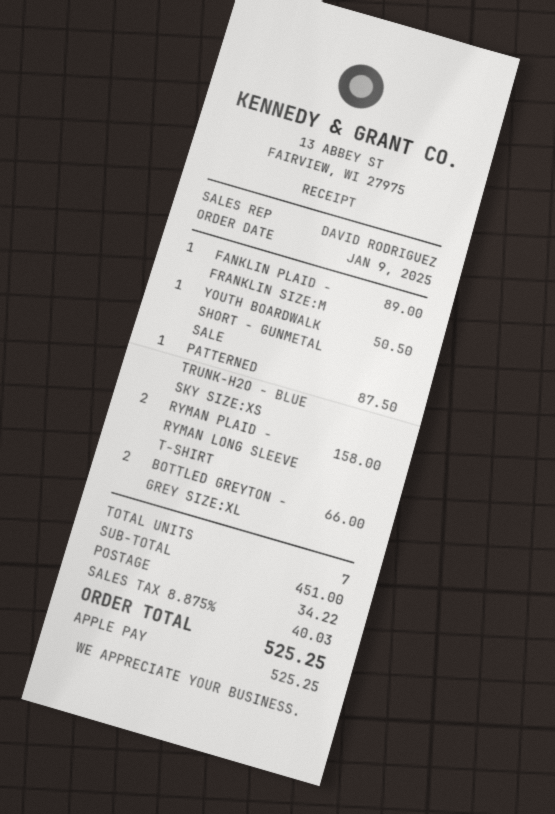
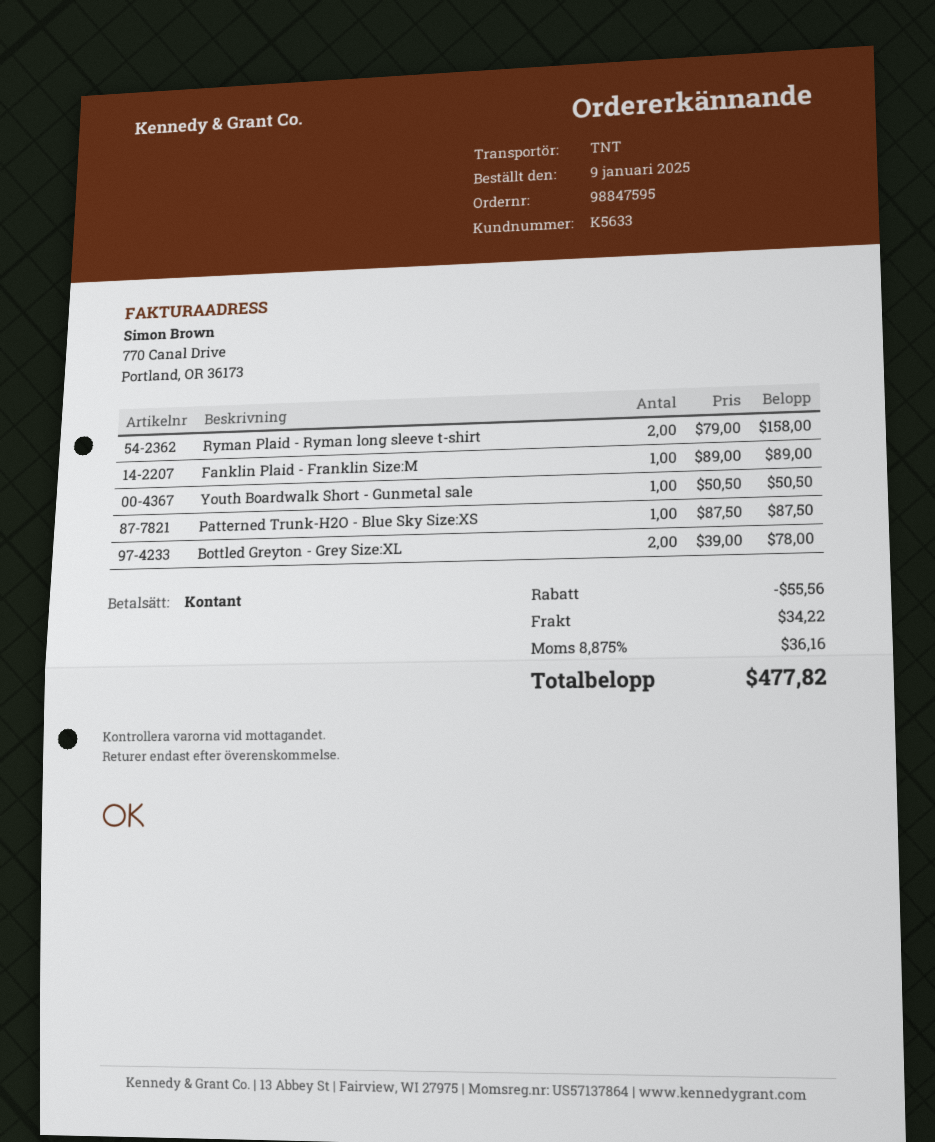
payment method: Apple Pay -> cash
BOTTLED GREYTON - GREY SIZE:XL: 2 for 66.00 -> 2 for 78.00
discount: none -> 55.56
tax: 8.875% = 40.03 -> 8.875% = 36.16
total: 525.25 -> 477.82

